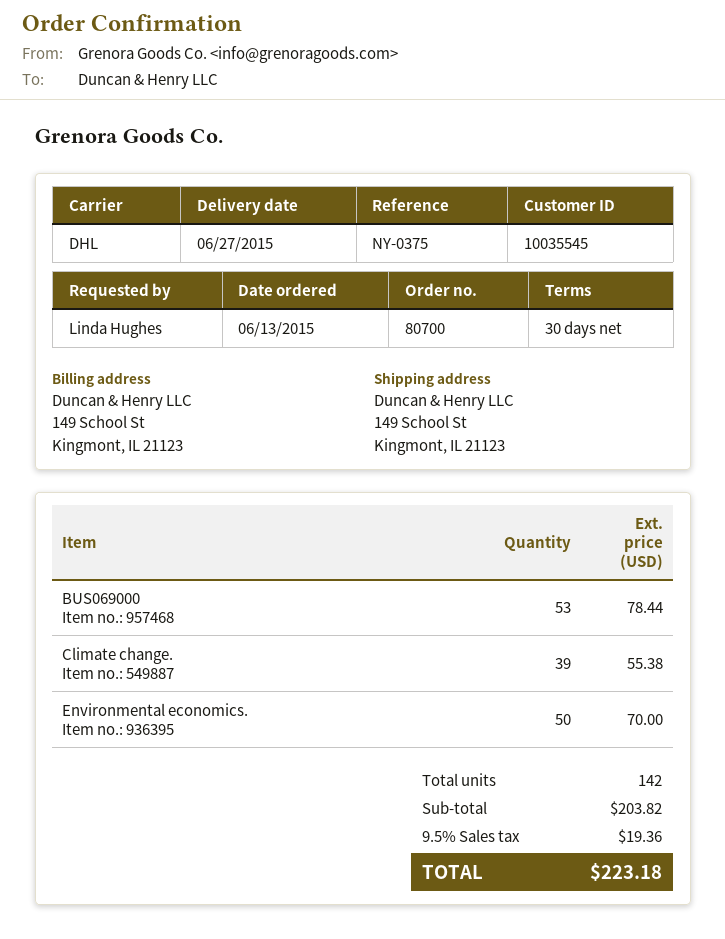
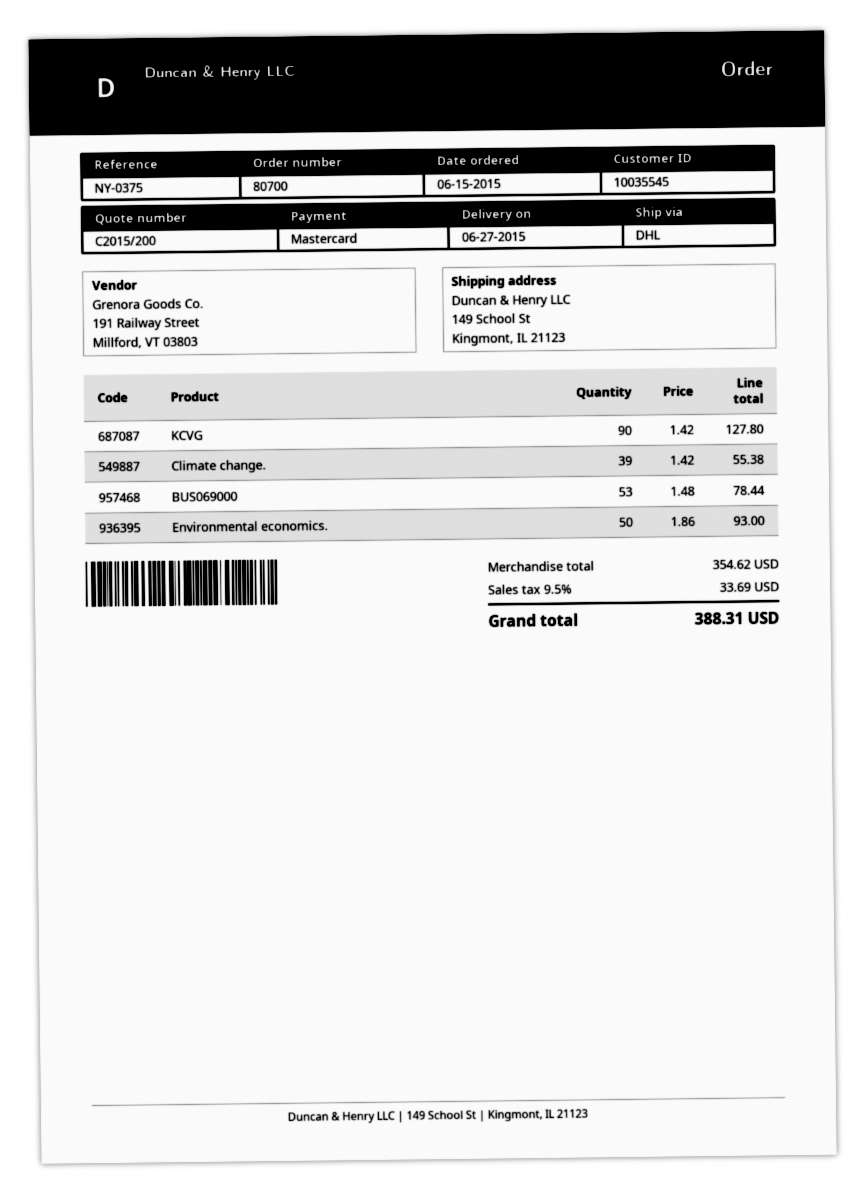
order date: 2015-06-13 -> 2015-06-15
Environmental economics.: 50 for 70.00 -> 50 for 93.00
KCVG: none -> 90 for 127.80
subtotal: 203.82 -> 354.62
tax: 9.5% = 19.36 -> 9.5% = 33.69
total: 223.18 -> 388.31

